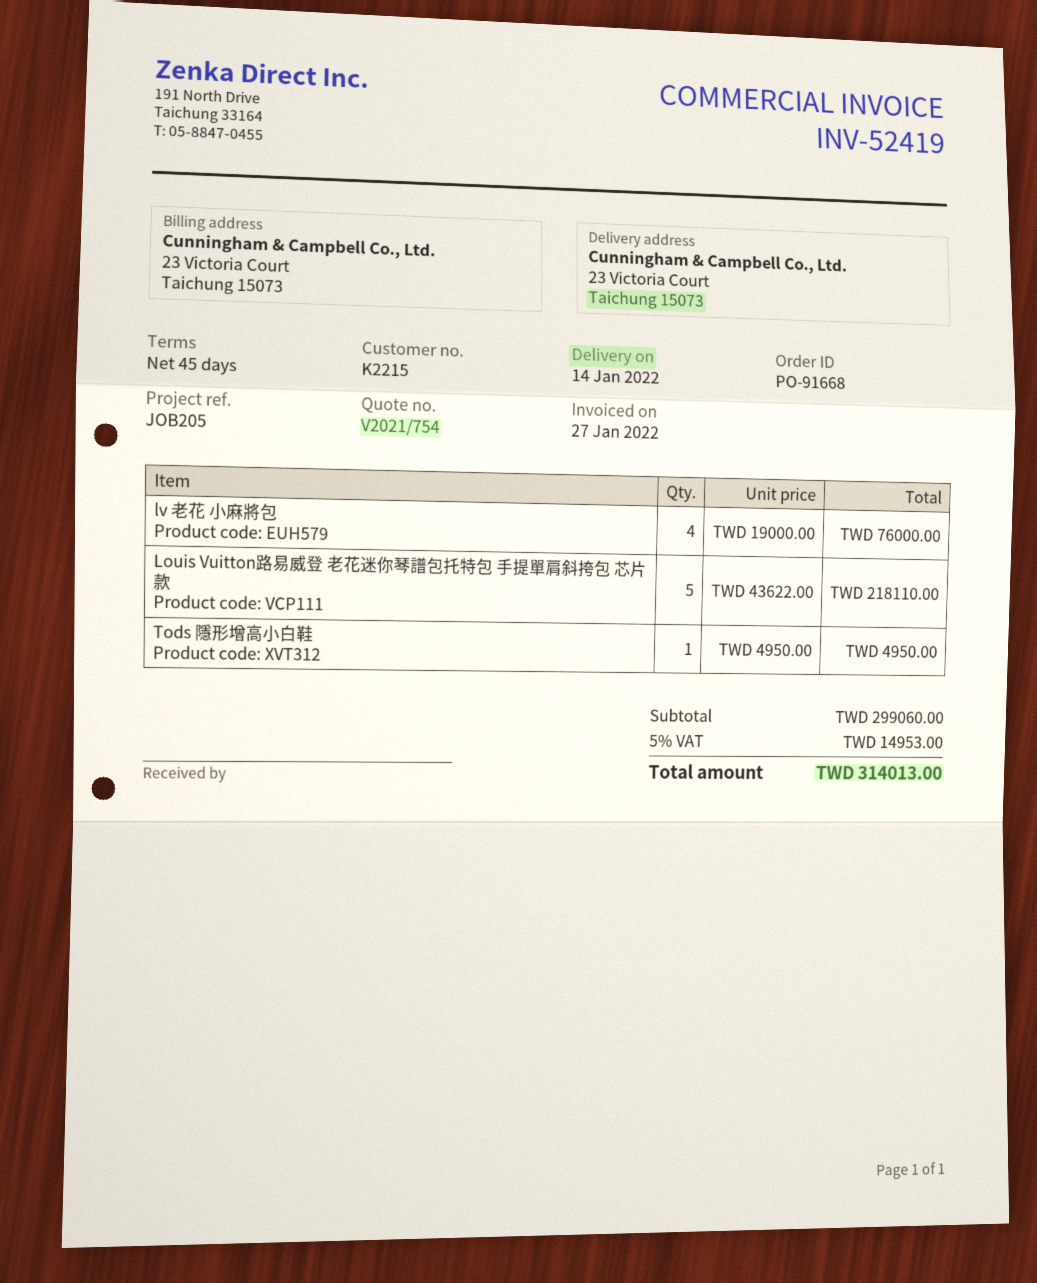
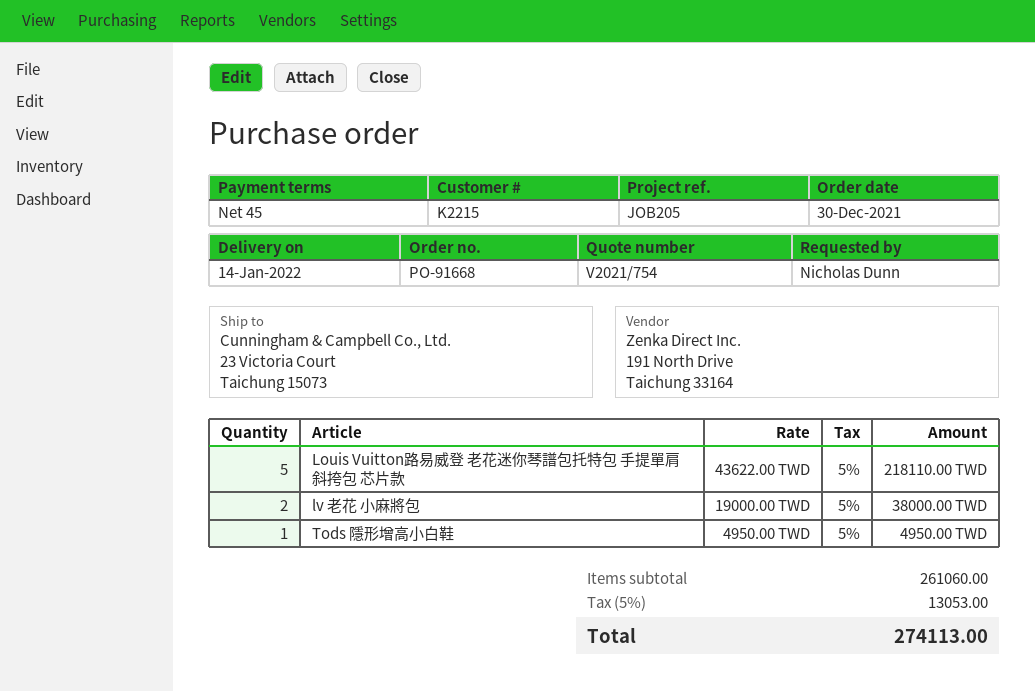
lv 老花 小麻將包: 4 x 19000.00 = 76000.00 -> 2 x 19000.00 = 38000.00
subtotal: 299060.00 -> 261060.00
tax: 5% = 14953.00 -> 5% = 13053.00
total: 314013.00 -> 274113.00

